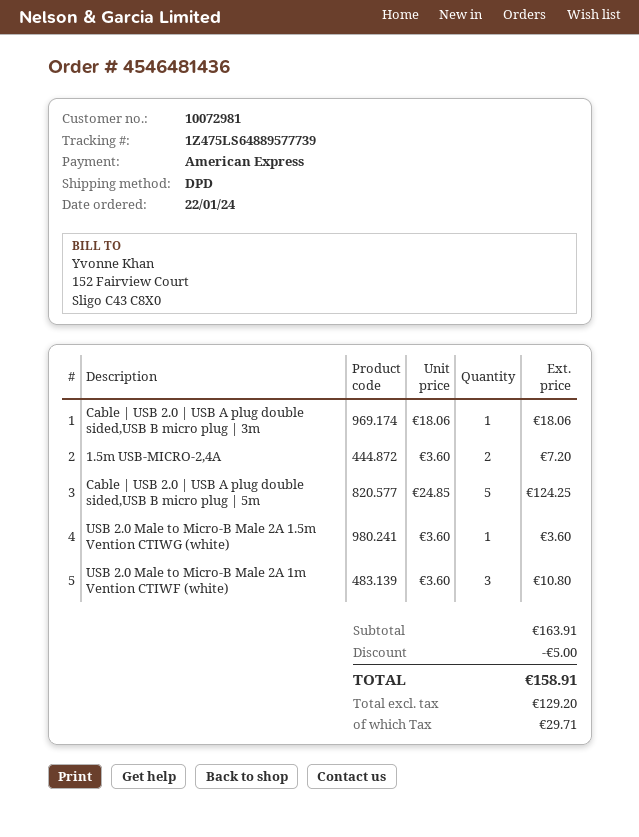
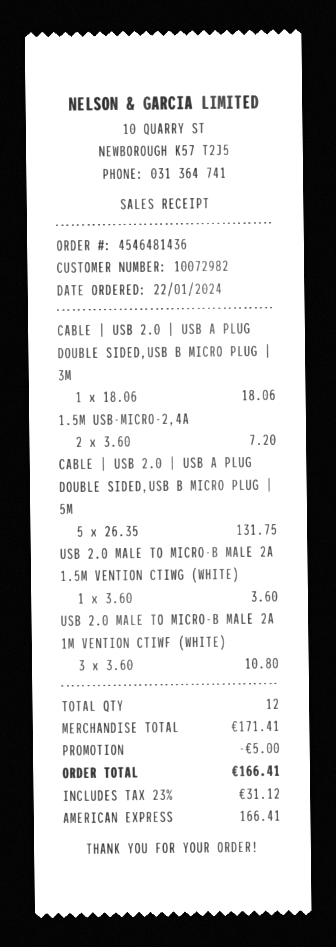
customer number: 10072981 -> 10072982
Cable | USB 2.0 | USB A plug double sided,USB B micro plug | 5m: 5 x 24.85 = 124.25 -> 5 x 26.35 = 131.75
subtotal: 163.91 -> 171.41
tax: 29.71 -> 31.12
total: 158.91 -> 166.41

